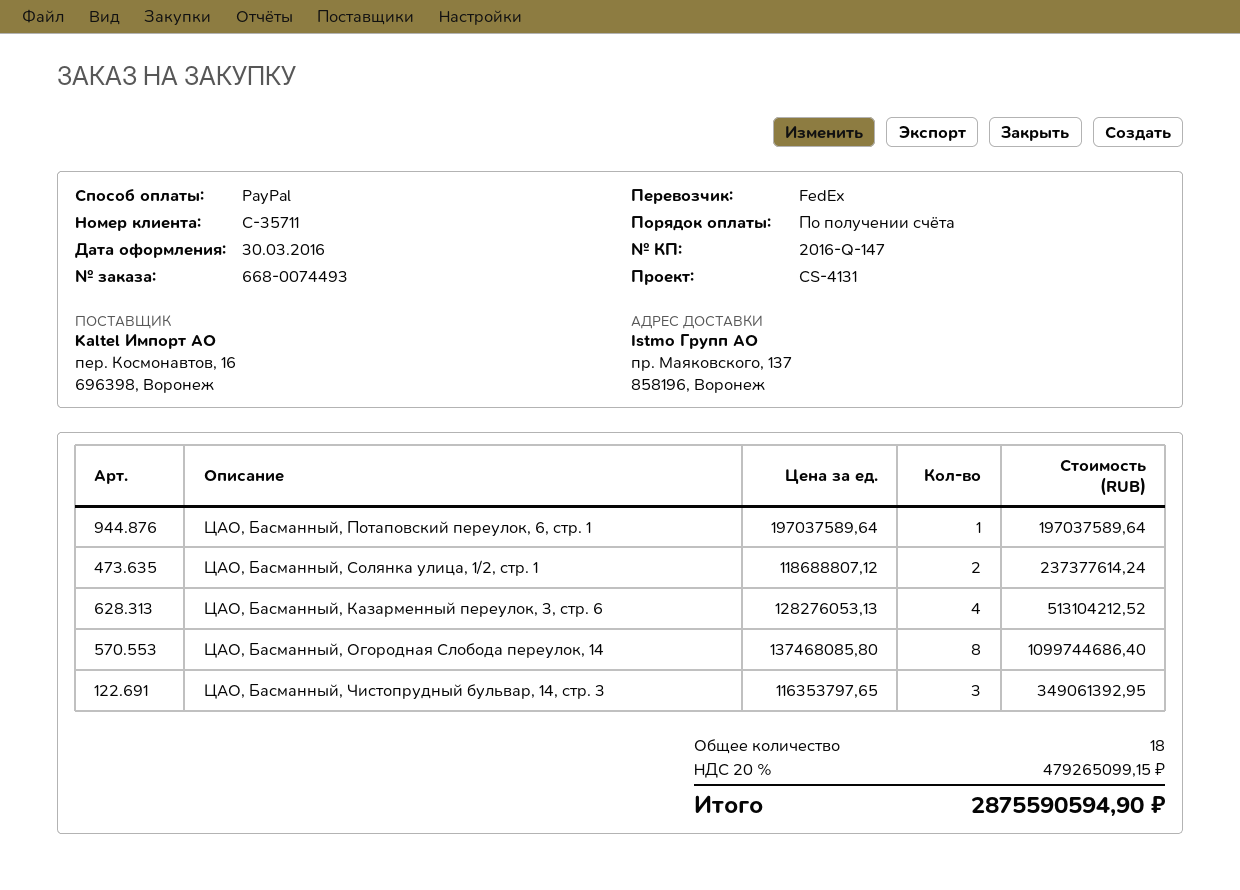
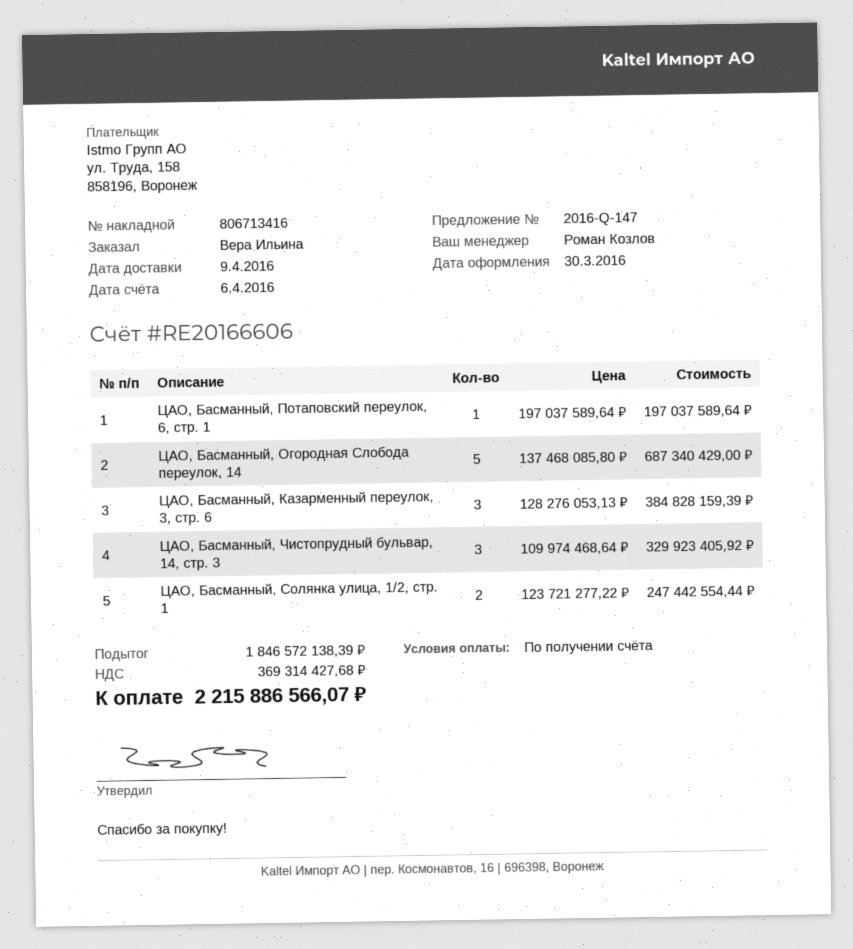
ЦАО, Басманный, Солянка улица, 1/2, стр. 1: 2 x 118688807.12 = 237377614.24 -> 2 x 123721277.22 = 247442554.44
ЦАО, Басманный, Казарменный переулок, 3, стр. 6: 4 x 128276053.13 = 513104212.52 -> 3 x 128276053.13 = 384828159.39
ЦАО, Басманный, Огородная Слобода переулок, 14: 8 x 137468085.80 = 1099744686.40 -> 5 x 137468085.80 = 687340429.00
ЦАО, Басманный, Чистопрудный бульвар, 14, стр. 3: 3 x 116353797.65 = 349061392.95 -> 3 x 109974468.64 = 329923405.92
tax: 479265099.15 -> 369314427.68
total: 2875590594.90 -> 2215886566.07

